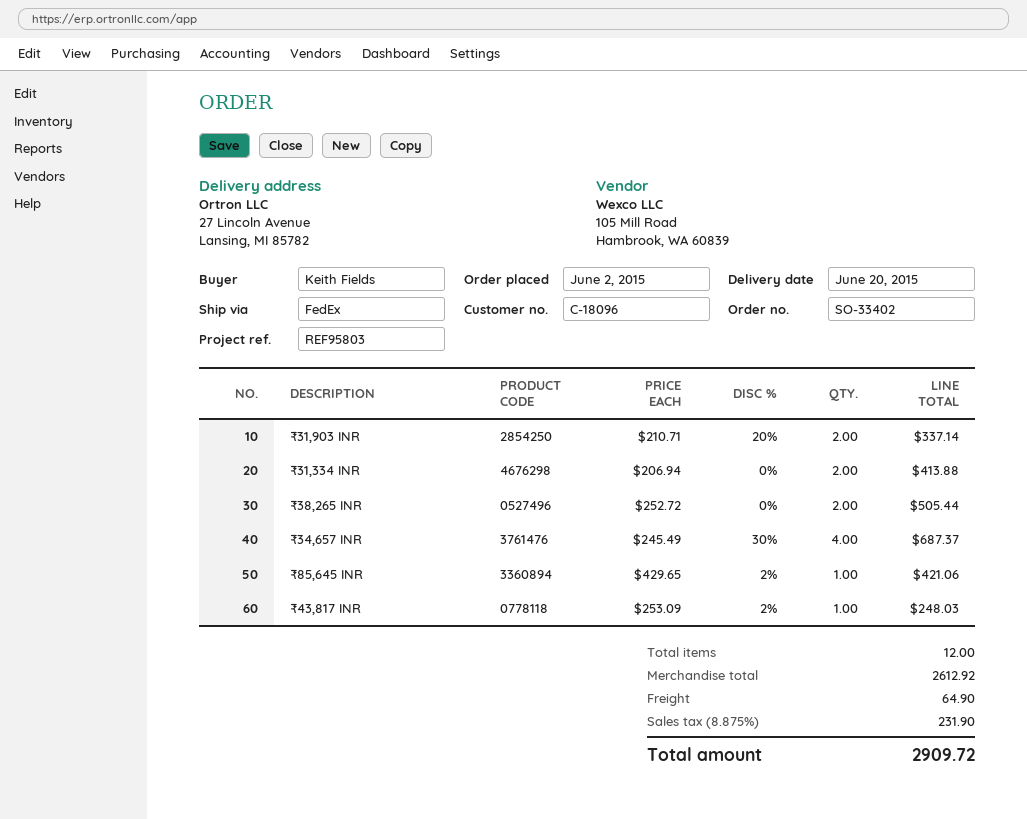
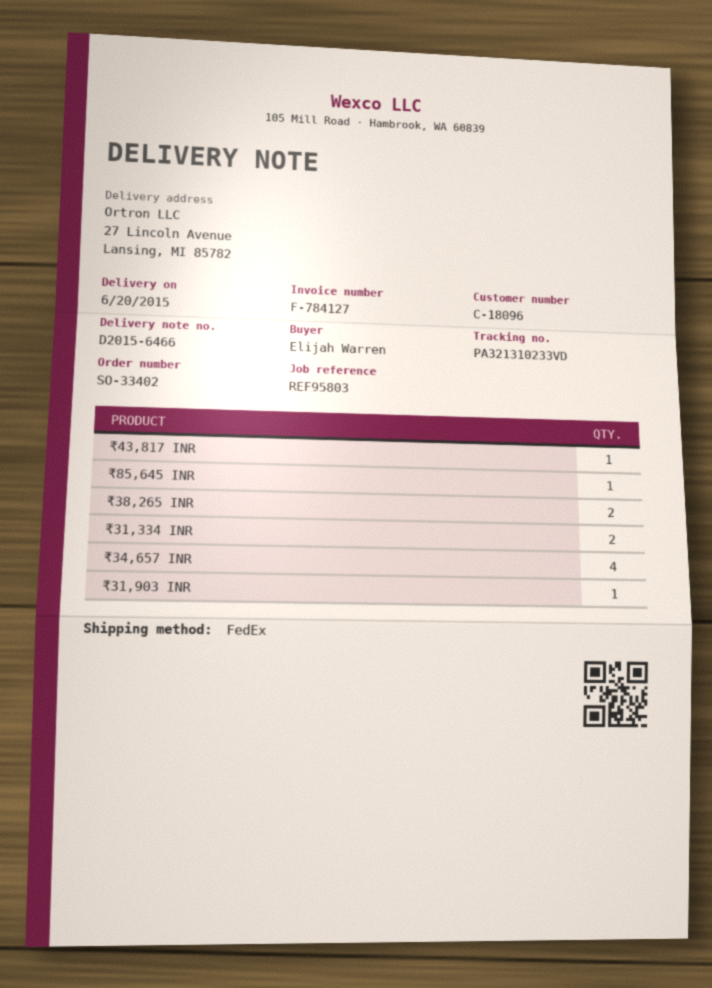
ordered by: Keith Fields -> Elijah Warren
₹31,903 INR: 2 -> 1

